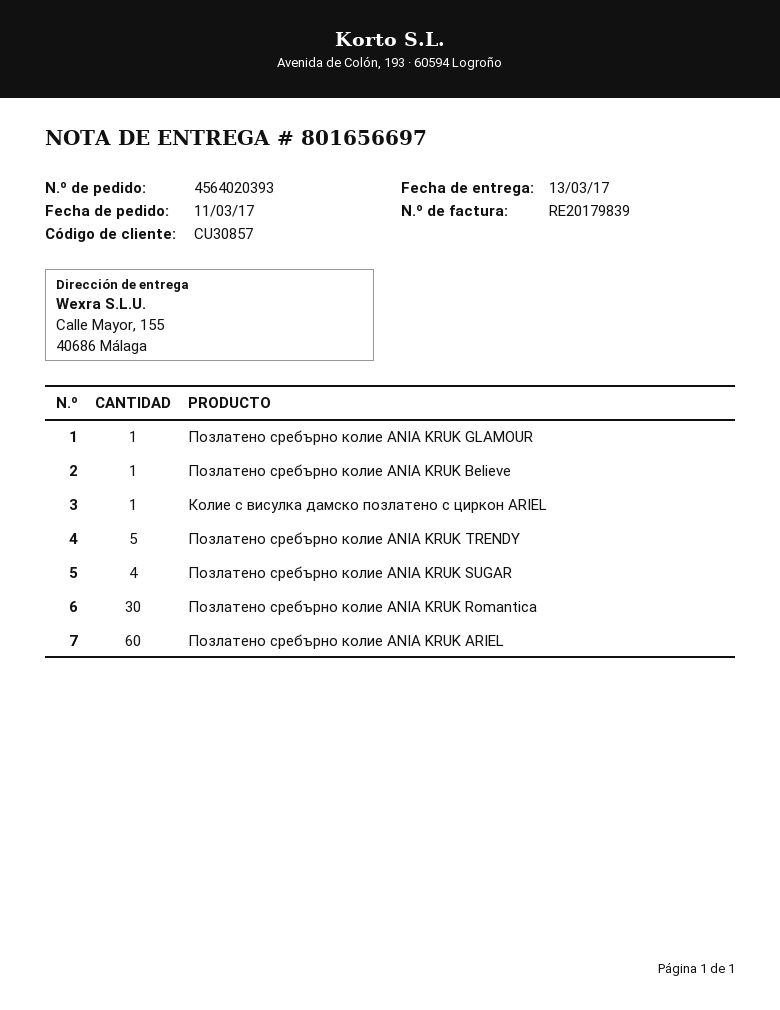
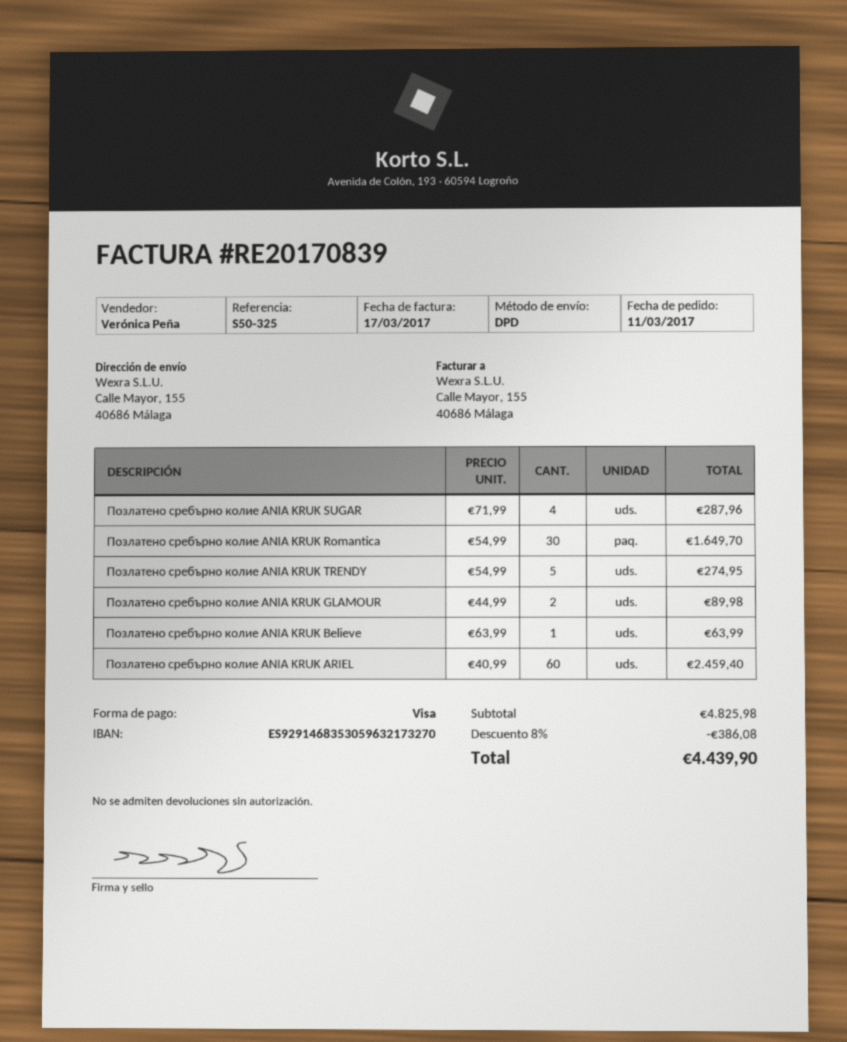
invoice number: RE20179839 -> RE20170839
Позлатено сребърно колие ANIA KRUK GLAMOUR: 1 -> 2
Колие с висулка дамско позлатено с циркон ARIEL: 1 -> none

